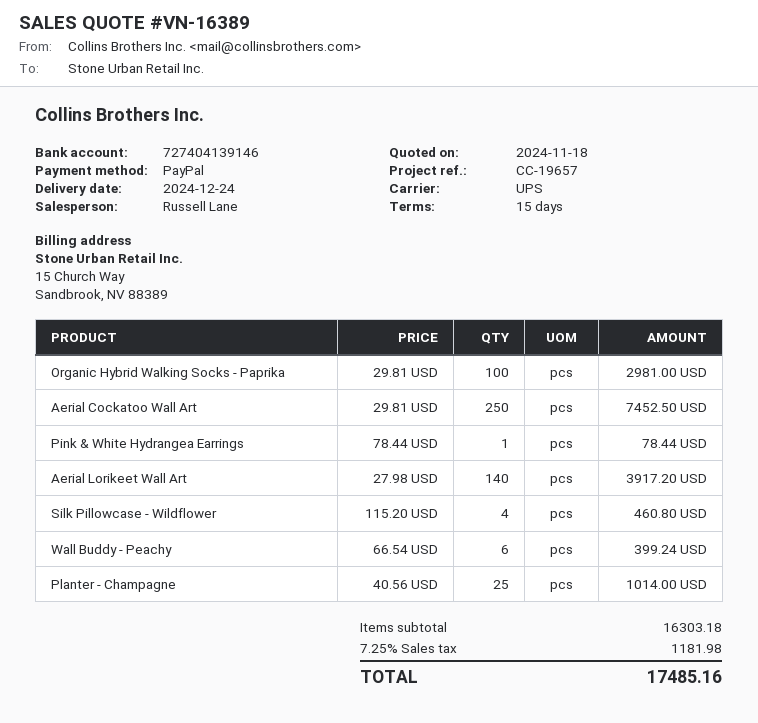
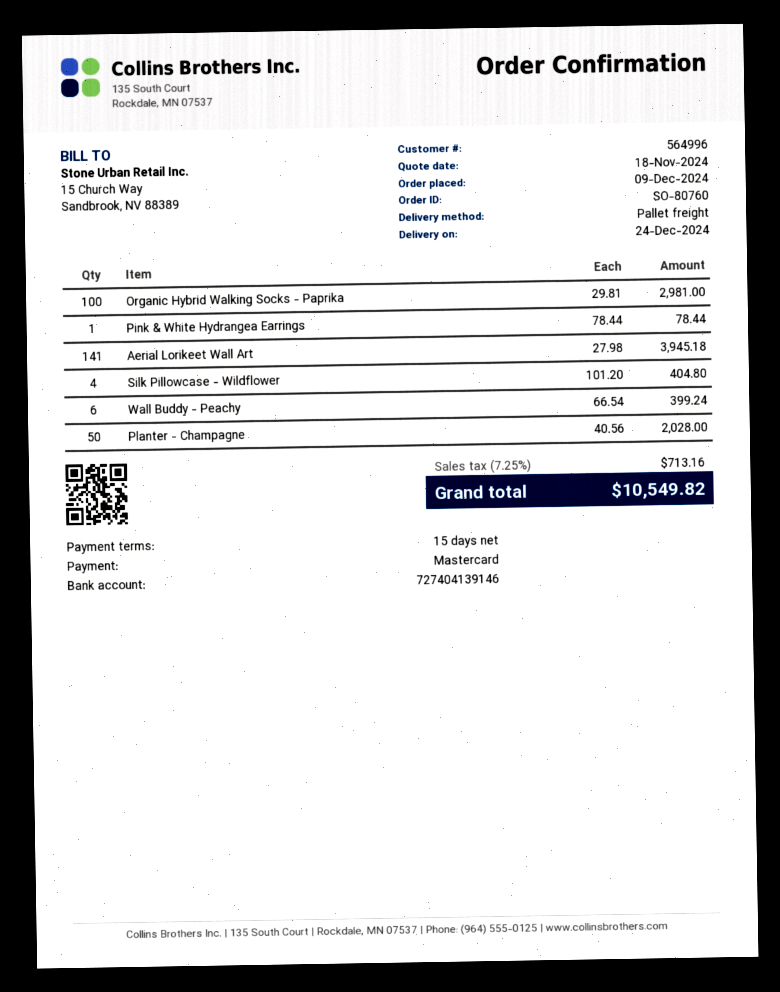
payment method: PayPal -> Mastercard
shipping method: UPS -> pallet freight
Aerial Cockatoo Wall Art: 250 x 29.81 = 7452.50 -> none
Aerial Lorikeet Wall Art: 140 x 27.98 = 3917.20 -> 141 x 27.98 = 3945.18
Silk Pillowcase - Wildflower: 4 x 115.20 = 460.80 -> 4 x 101.20 = 404.80
Planter - Champagne: 25 x 40.56 = 1014.00 -> 50 x 40.56 = 2028.00
tax: 7.25% = 1181.98 -> 7.25% = 713.16
total: 17485.16 -> 10549.82

